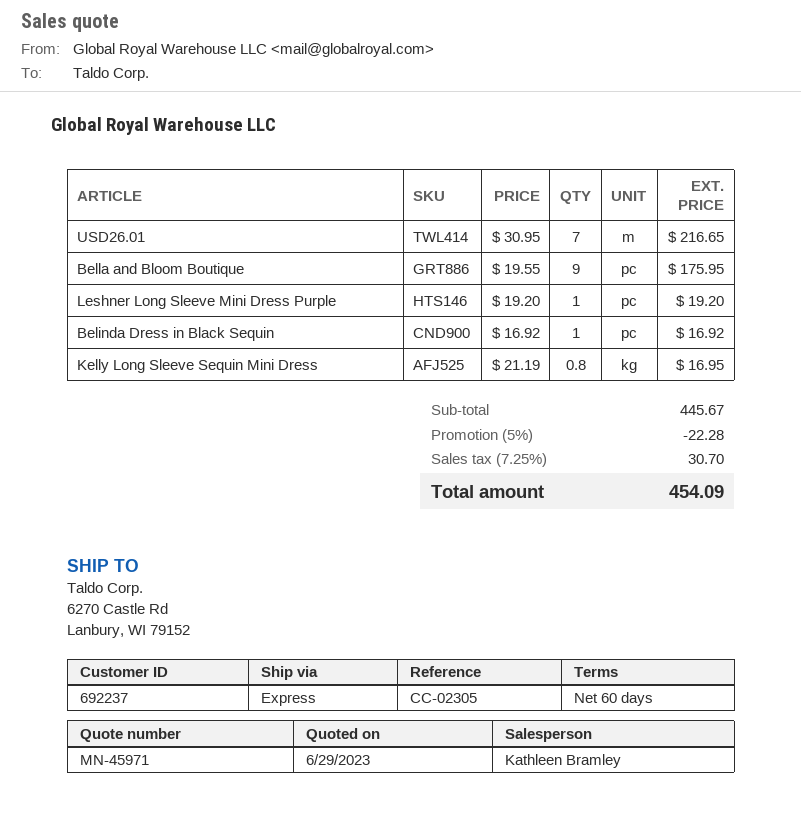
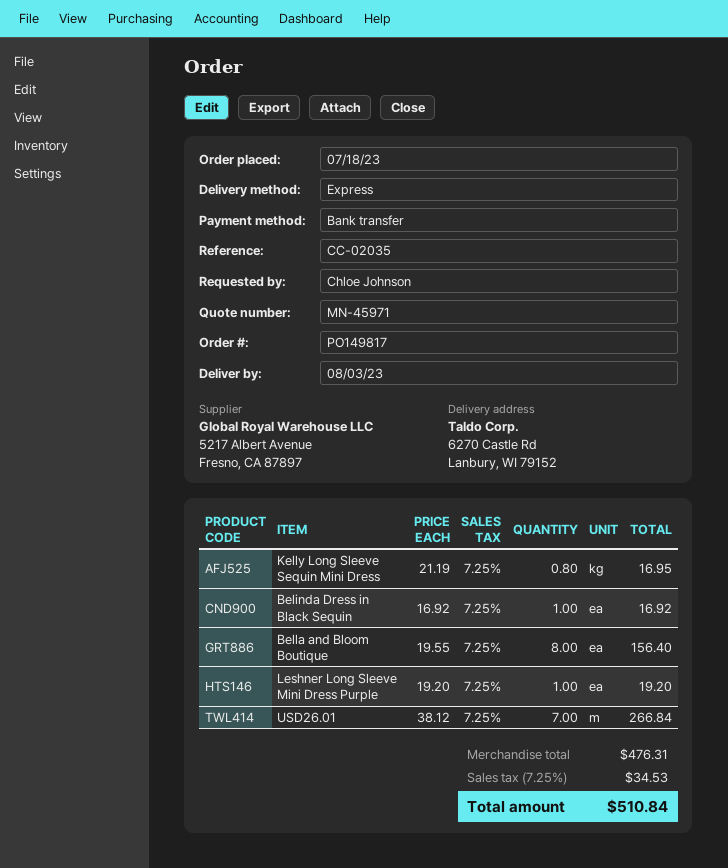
reference: CC-02305 -> CC-02035
USD26.01: 7 x 30.95 = 216.65 -> 7 x 38.12 = 266.84
Bella and Bloom Boutique: 9 x 19.55 = 175.95 -> 8 x 19.55 = 156.40
subtotal: 445.67 -> 476.31
discount: 5% = 22.28 -> none
tax: 7.25% = 30.70 -> 7.25% = 34.53
total: 454.09 -> 510.84

